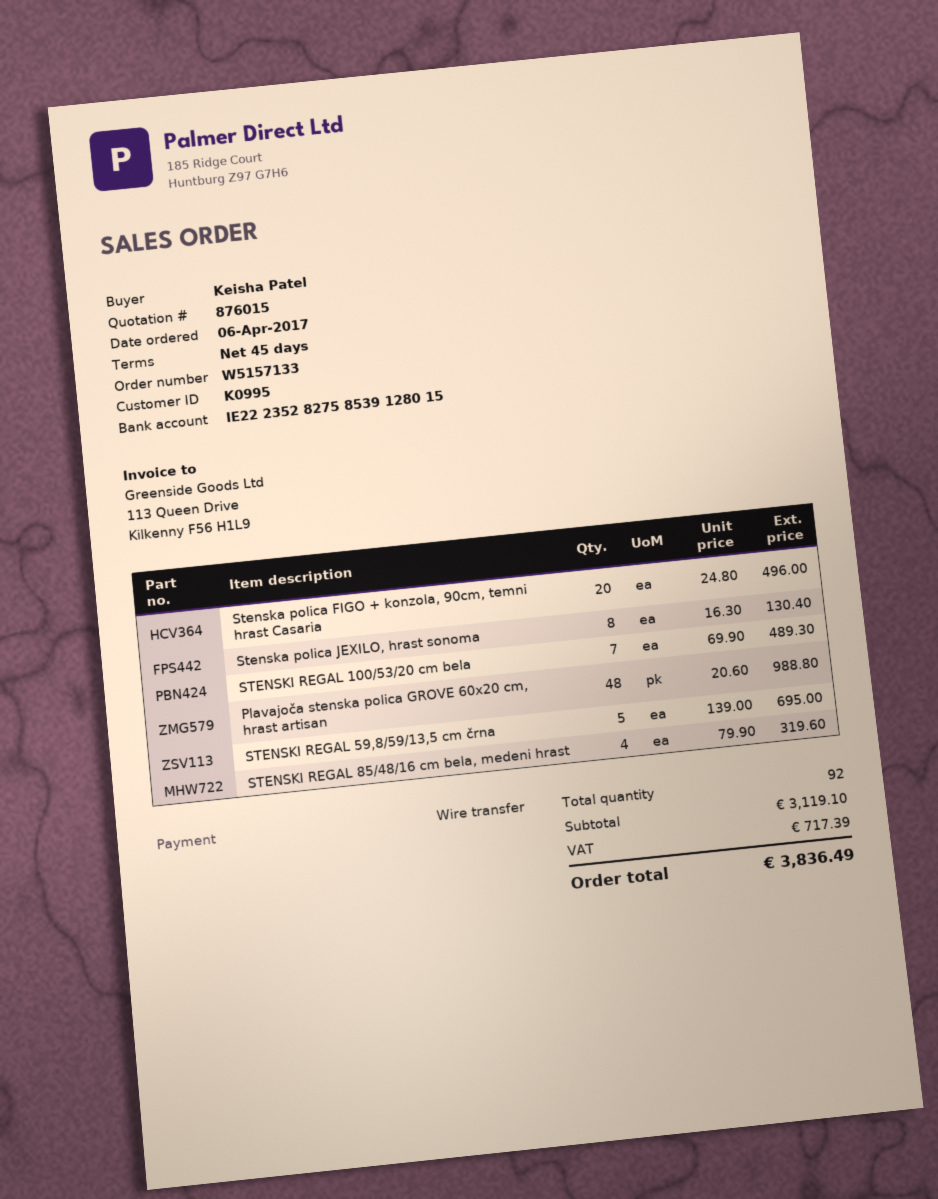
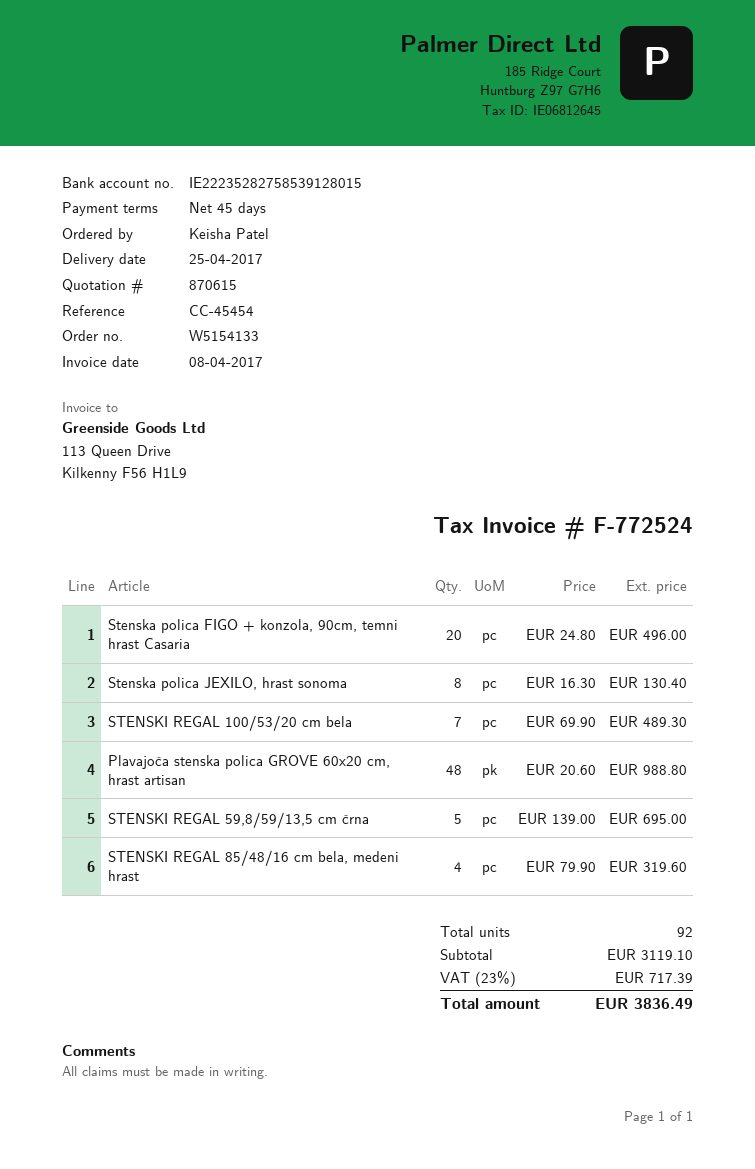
quote number: 876015 -> 870615
order number: W5157133 -> W5154133

